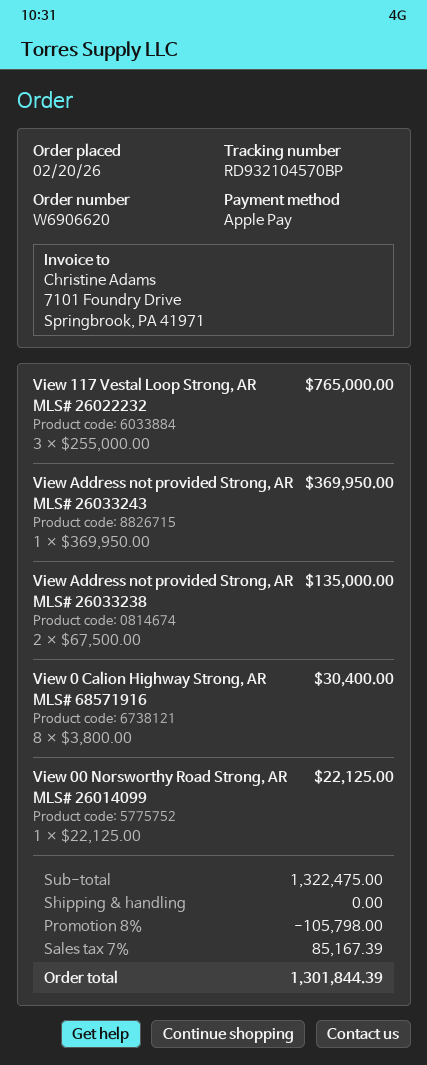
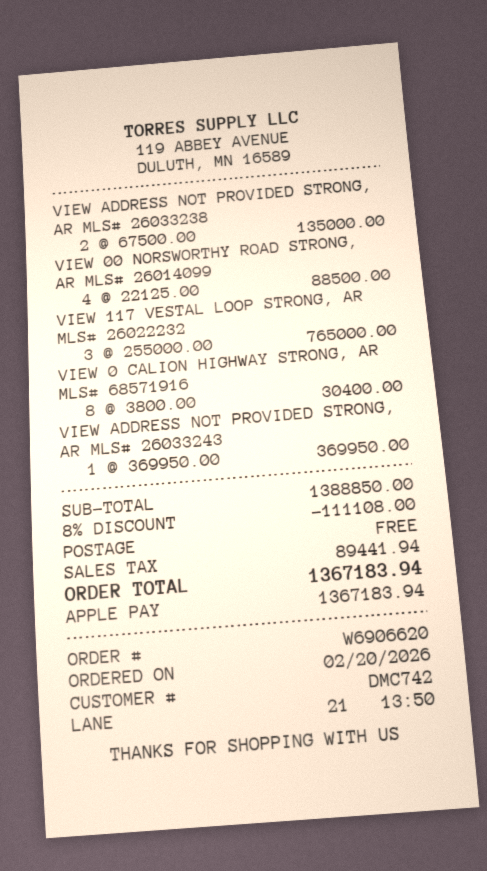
View 00 Norsworthy Road Strong, AR MLS# 26014099: 1 x 22125.00 = 22125.00 -> 4 x 22125.00 = 88500.00
subtotal: 1322475.00 -> 1388850.00
discount: 8% = 105798.00 -> 8% = 111108.00
tax: 85167.39 -> 89441.94
total: 1301844.39 -> 1367183.94

